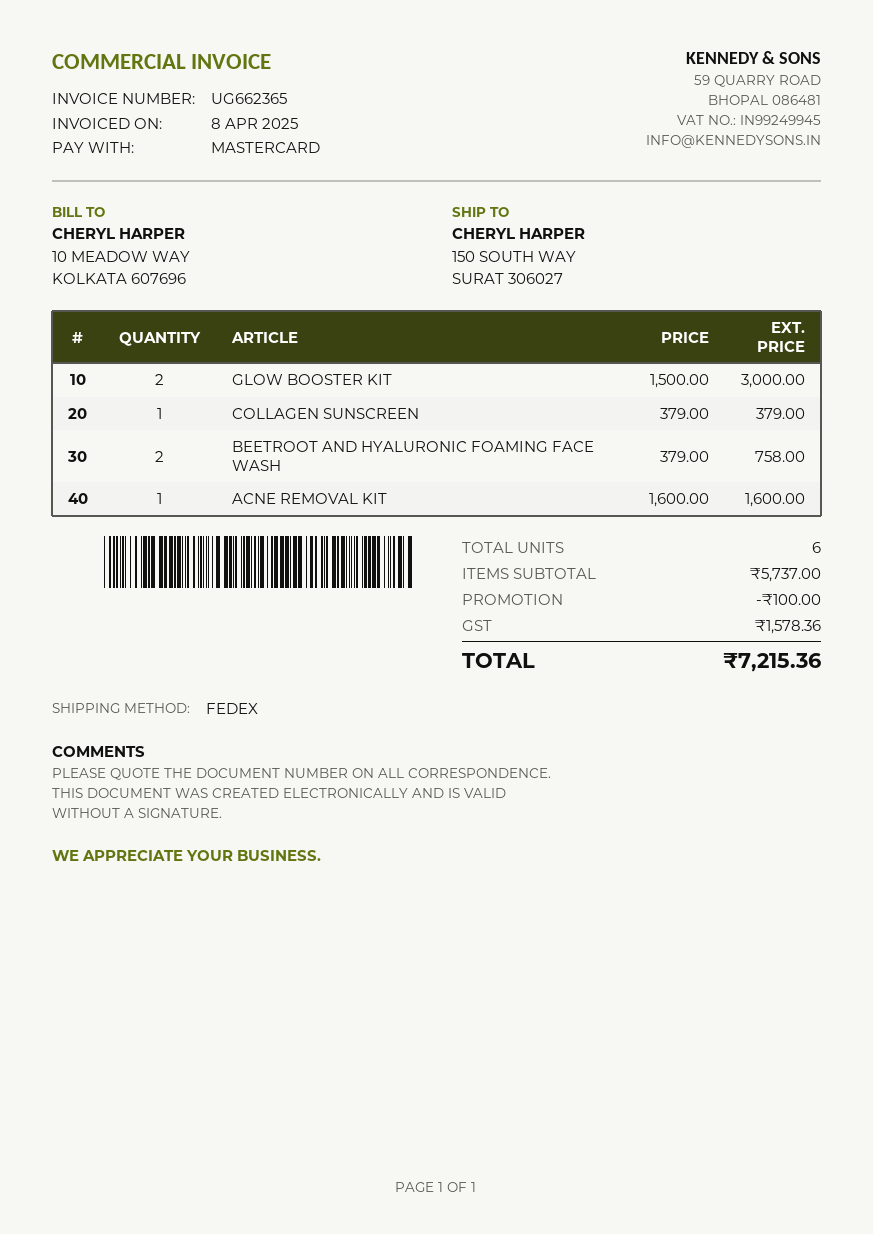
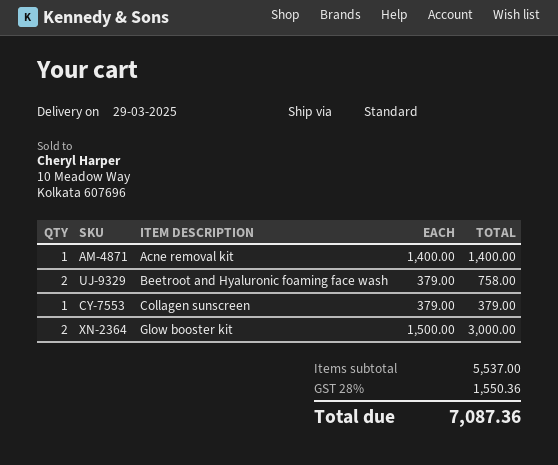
shipping method: FedEx -> standard
ACNE REMOVAL KIT: 1 x 1600.00 = 1600.00 -> 1 x 1400.00 = 1400.00
subtotal: 5737.00 -> 5537.00
discount: 100.00 -> none
tax: 1578.36 -> 1550.36
total: 7215.36 -> 7087.36

